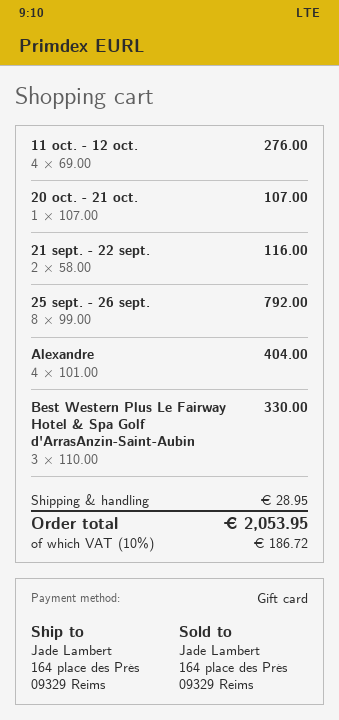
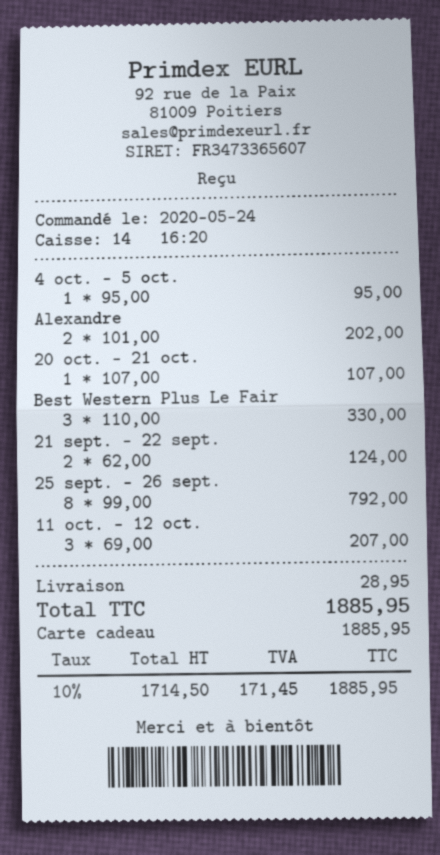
11 oct. - 12 oct.: 4 x 69.00 = 276.00 -> 3 x 69.00 = 207.00
21 sept. - 22 sept.: 2 x 58.00 = 116.00 -> 2 x 62.00 = 124.00
Alexandre: 4 x 101.00 = 404.00 -> 2 x 101.00 = 202.00
4 oct. - 5 oct.: none -> 1 x 95.00 = 95.00
tax: 10% = 186.72 -> 10% = 171.45
total: 2053.95 -> 1885.95

